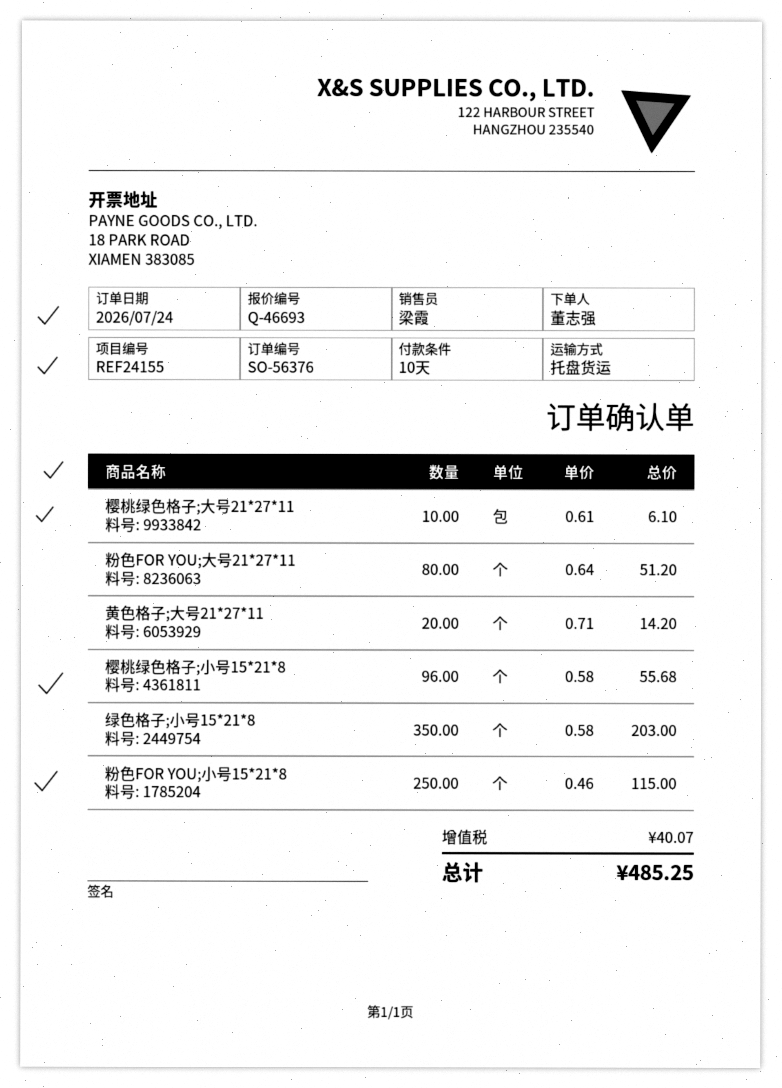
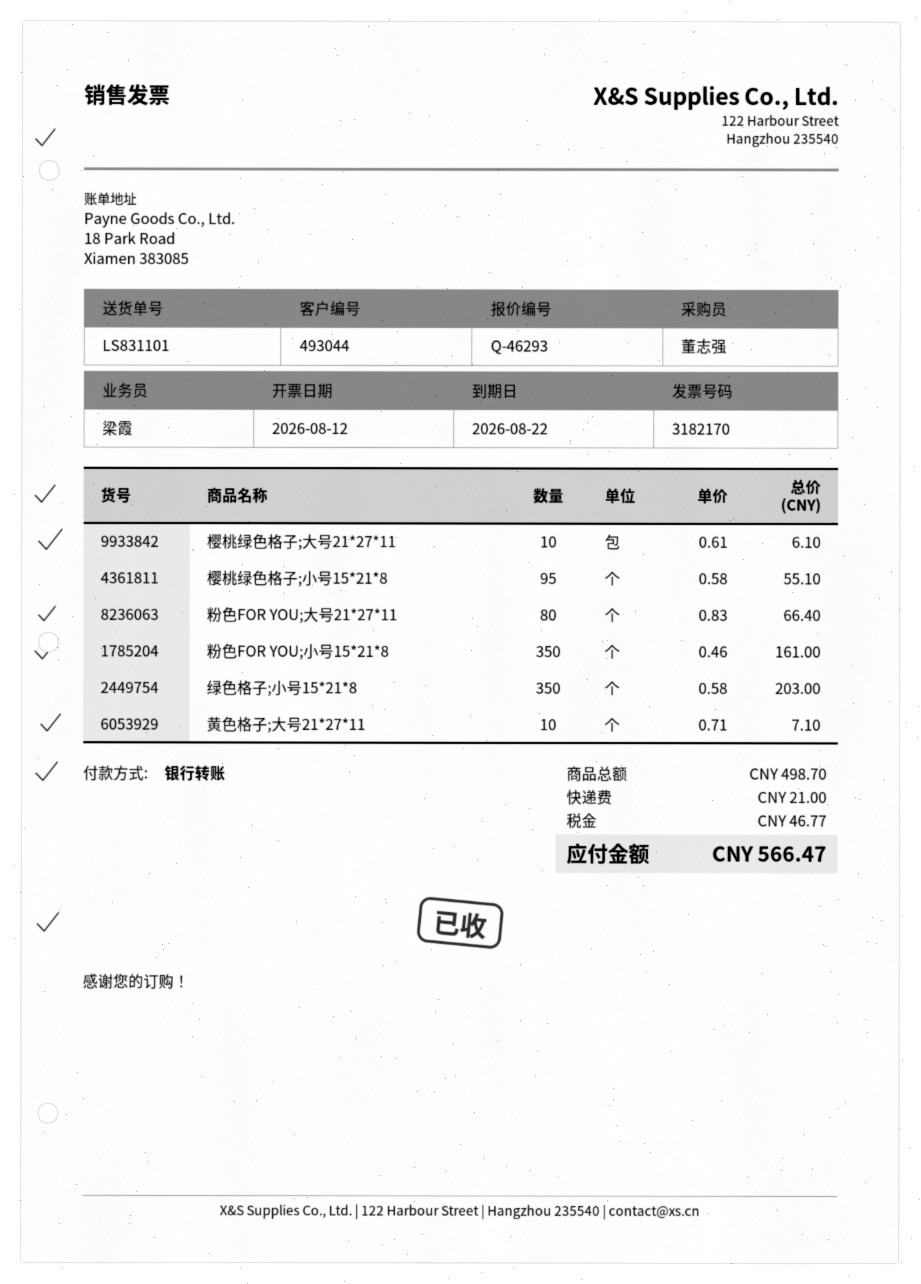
quote number: Q-46693 -> Q-46293
粉色FOR YOU;大号21*27*11: 80 x 0.64 = 51.20 -> 80 x 0.83 = 66.40
黄色格子;大号21*27*11: 20 x 0.71 = 14.20 -> 10 x 0.71 = 7.10
樱桃绿色格子;小号15*21*8: 96 x 0.58 = 55.68 -> 95 x 0.58 = 55.10
粉色FOR YOU;小号15*21*8: 250 x 0.46 = 115.00 -> 350 x 0.46 = 161.00
shipping: none -> 21.00
tax: 40.07 -> 46.77
total: 485.25 -> 566.47

